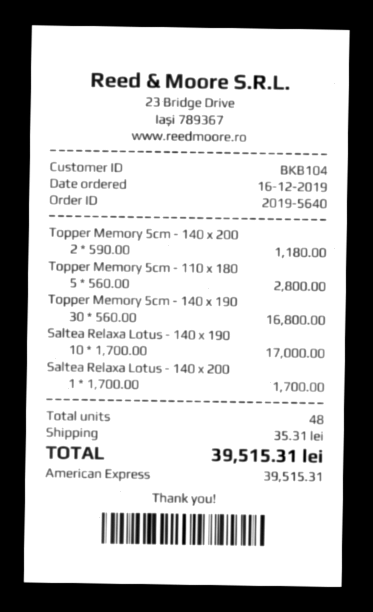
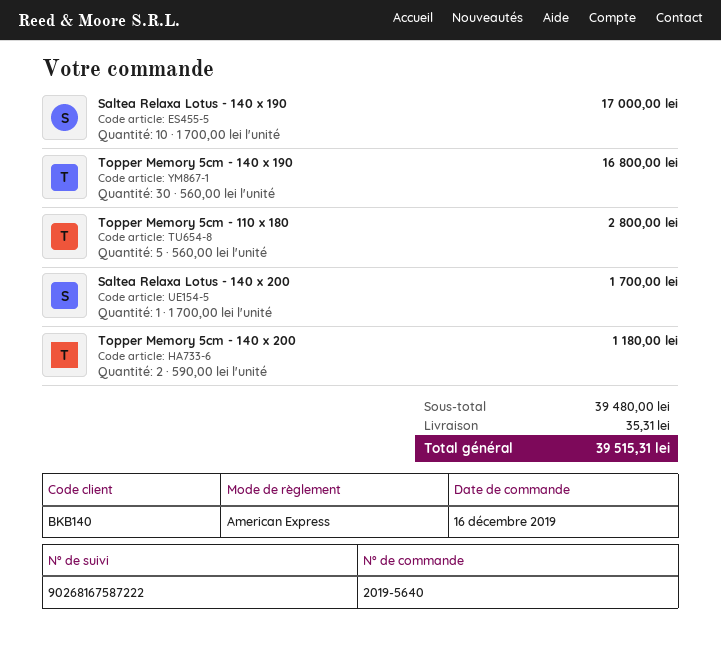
customer number: BKB104 -> BKB140

